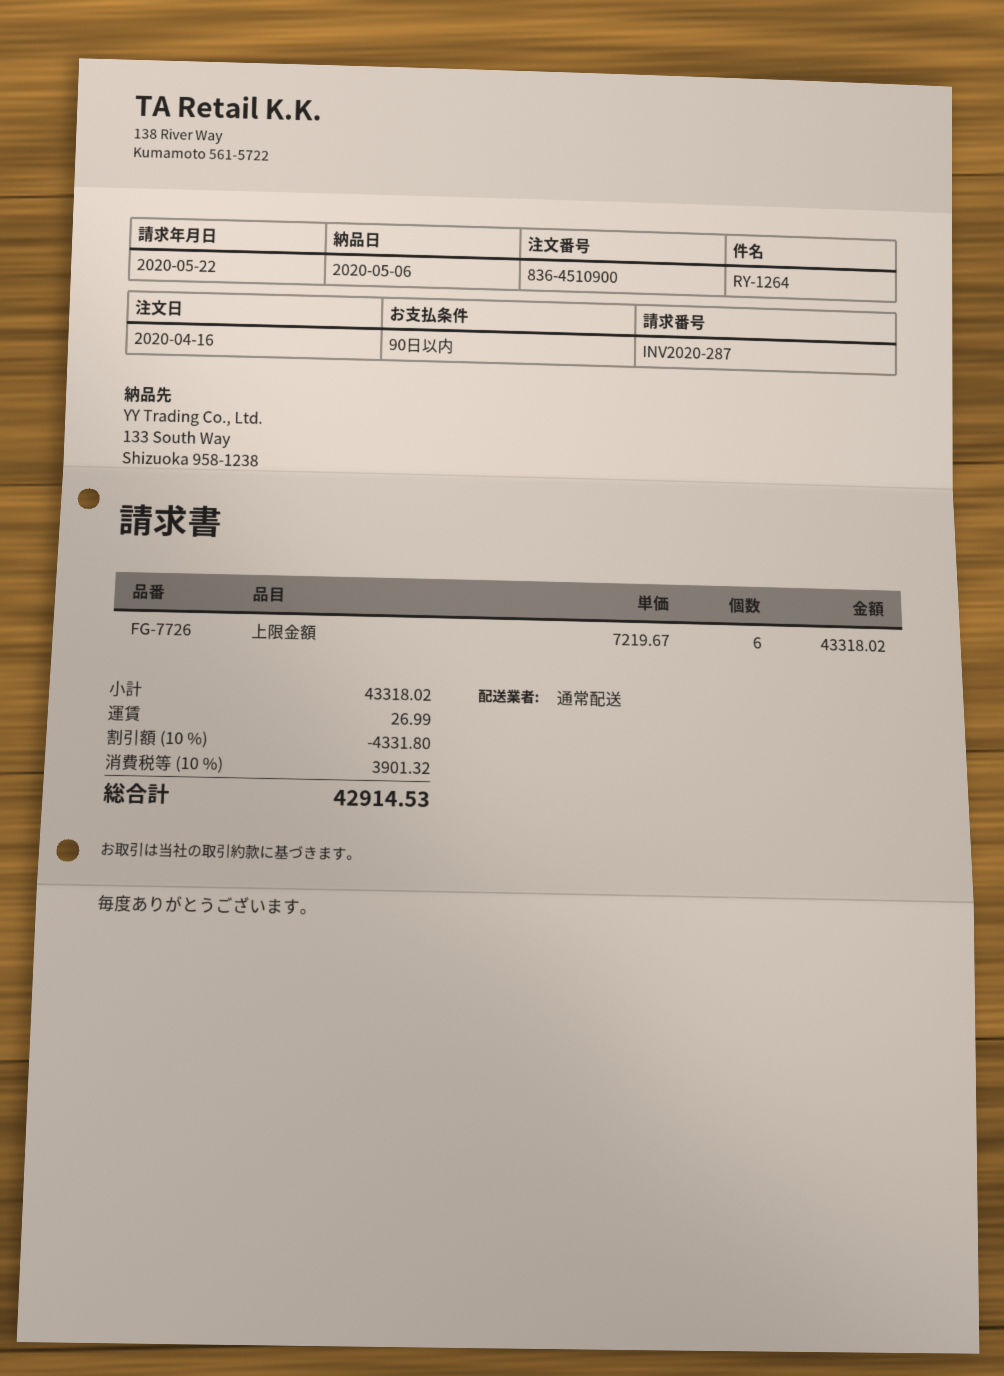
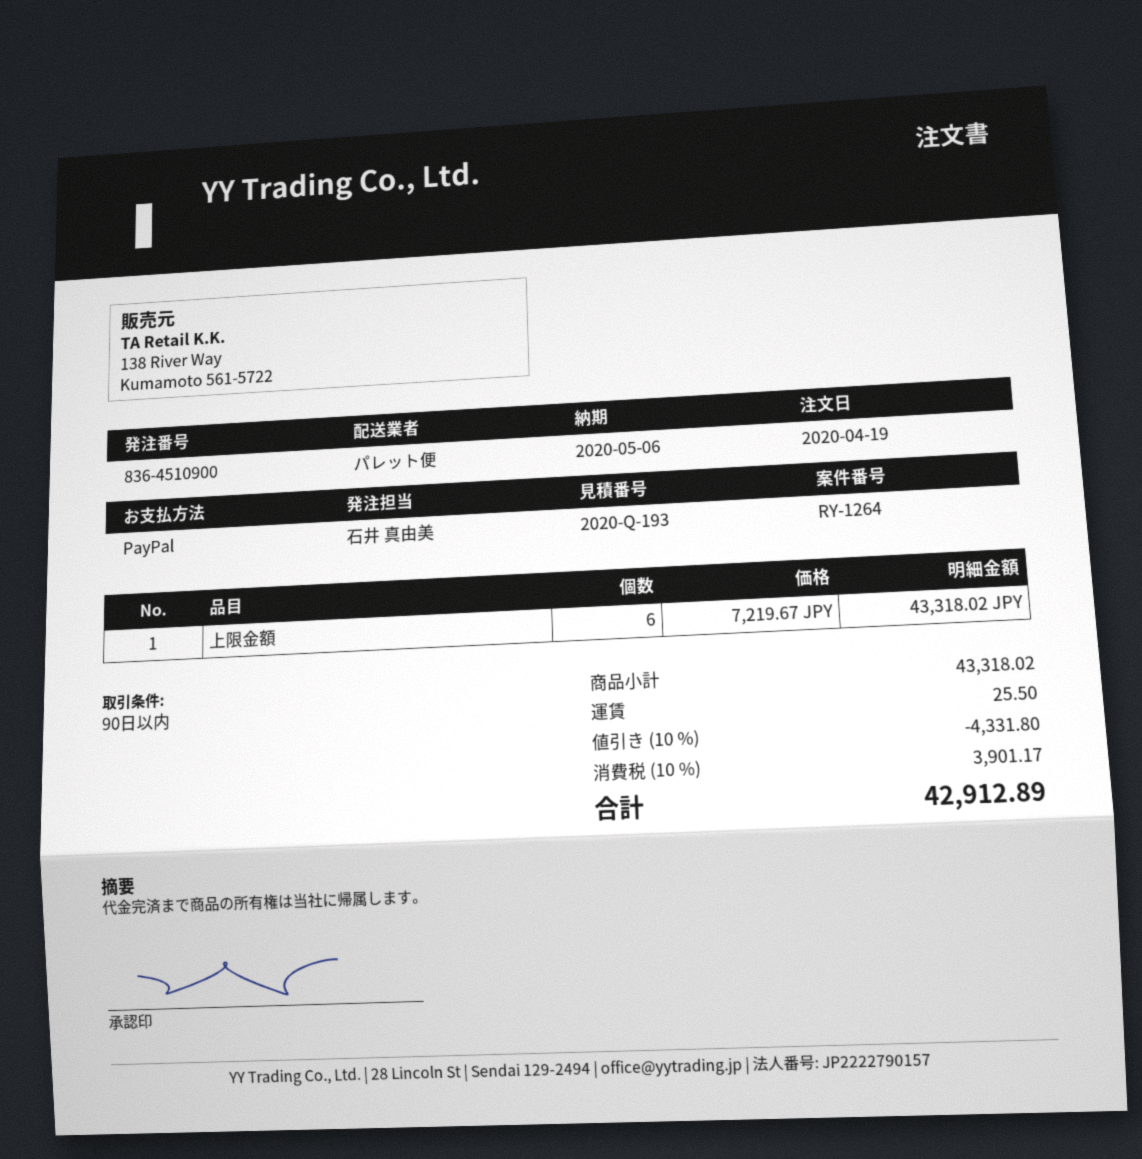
order date: 2020-04-16 -> 2020-04-19
shipping method: standard -> pallet freight
shipping: 26.99 -> 25.50
tax: 10% = 3901.32 -> 10% = 3901.17
total: 42914.53 -> 42912.89

